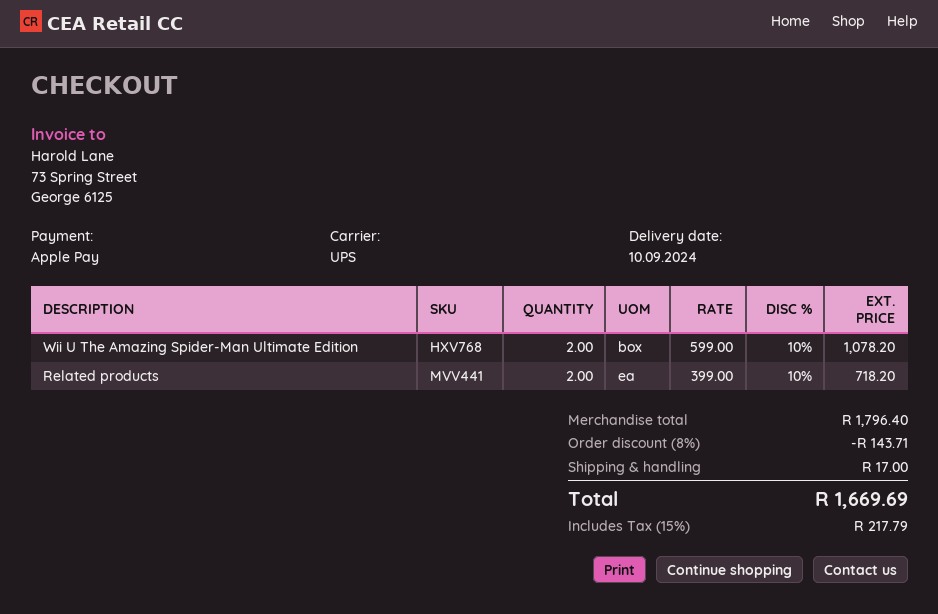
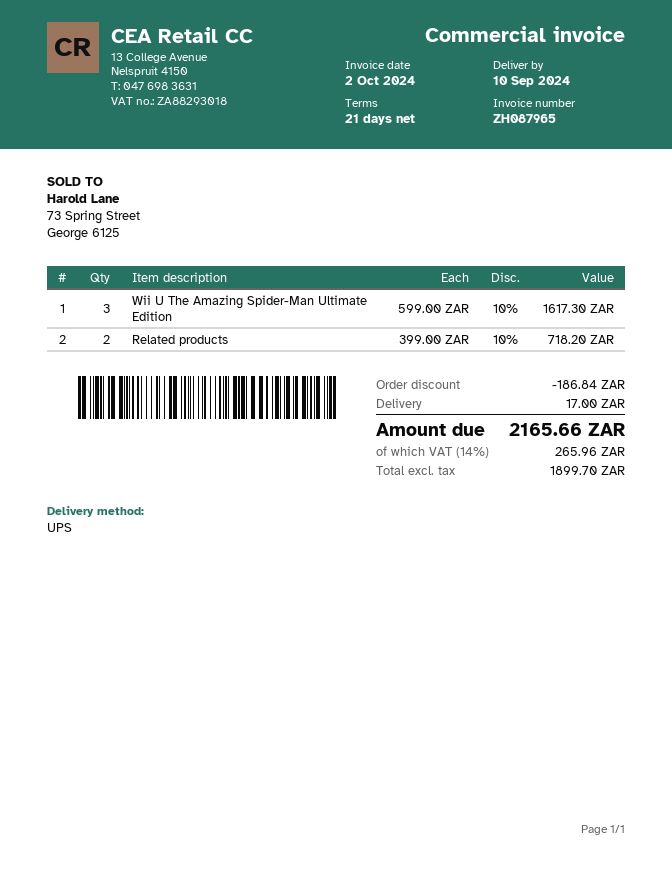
Wii U The Amazing Spider-Man Ultimate Edition: 2 x 599.00 - 10% = 1078.20 -> 3 x 599.00 - 10% = 1617.30
discount: 143.71 -> 186.84
tax: 15% = 217.79 -> 14% = 265.96
total: 1669.69 -> 2165.66

